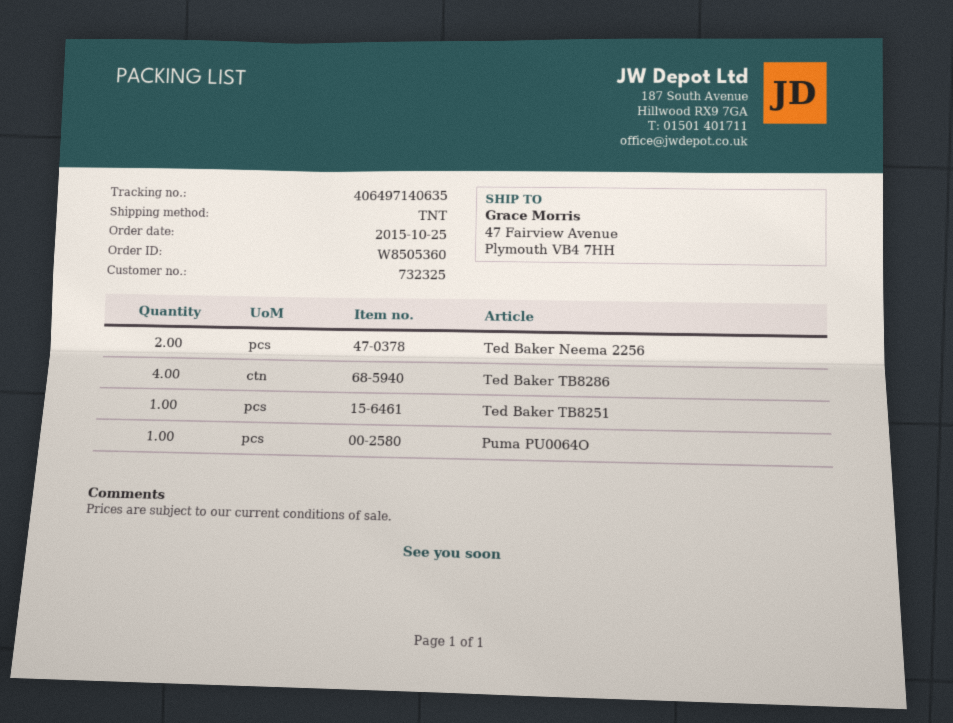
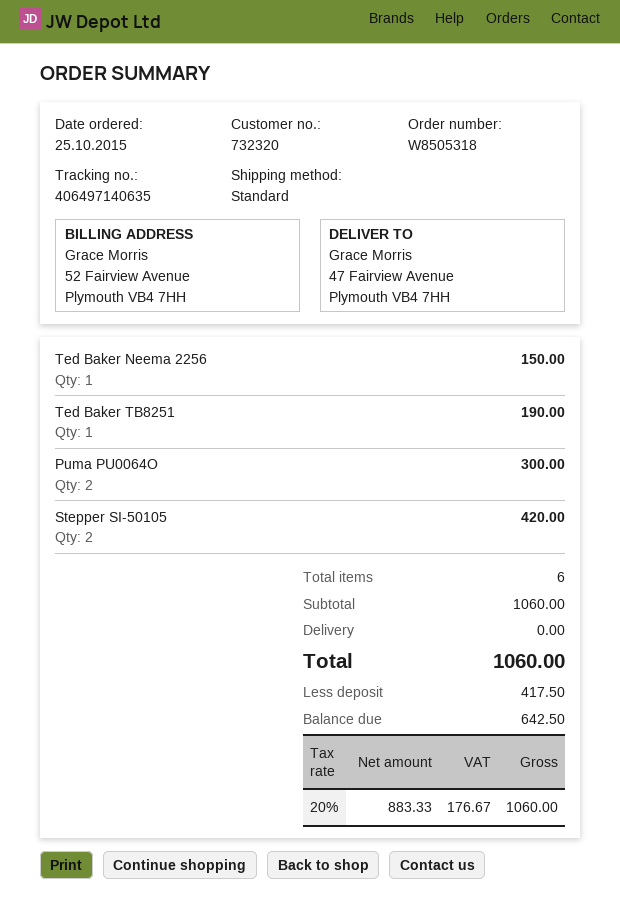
order number: W8505360 -> W8505318
customer number: 732325 -> 732320
shipping method: TNT -> standard
Ted Baker Neema 2256: 2 -> 1
Ted Baker TB8286: 4 -> none
Puma PU0064O: 1 -> 2
Stepper SI-50105: none -> 2

